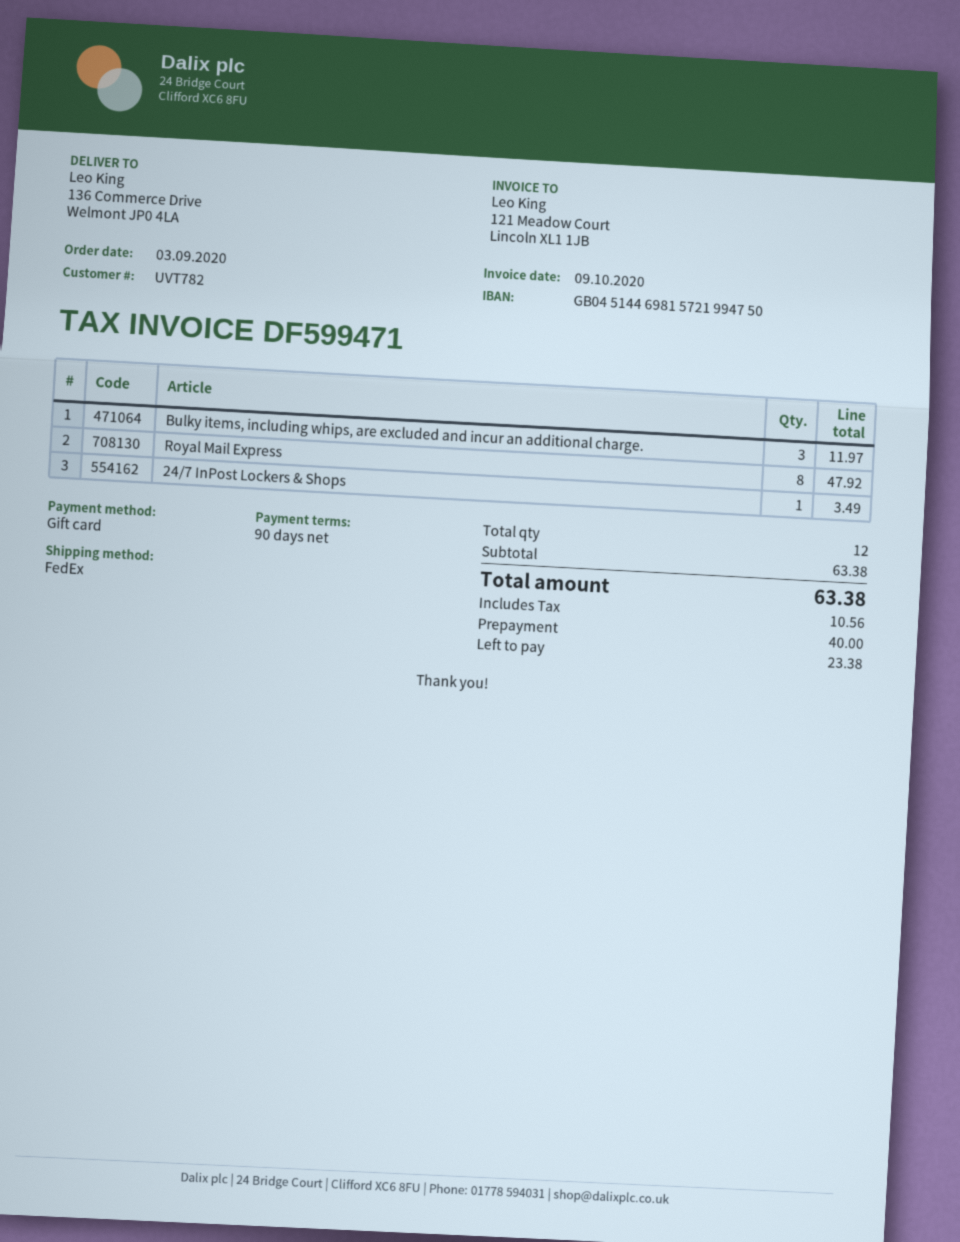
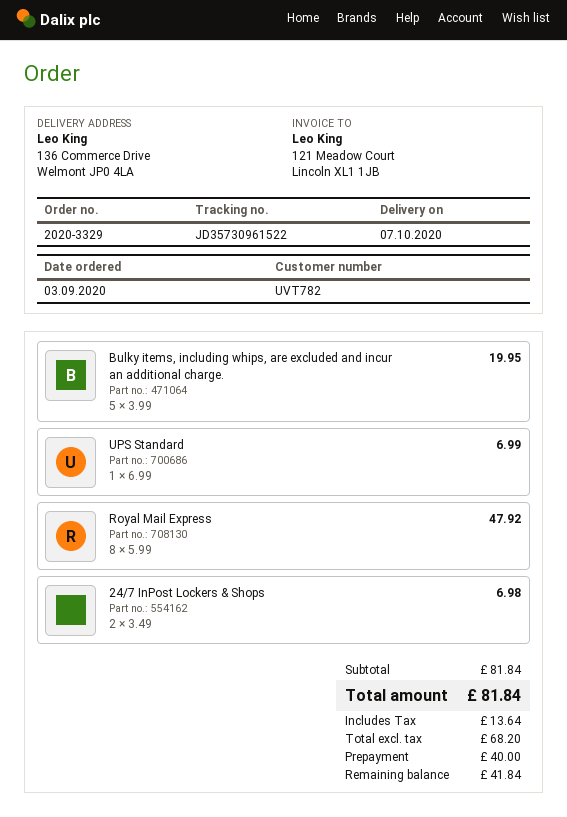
Bulky items, including whips, are excluded and incur an additional charge.: 3 for 11.97 -> 5 for 19.95
24/7 InPost Lockers & Shops: 1 for 3.49 -> 2 for 6.98
UPS Standard: none -> 1 for 6.99
subtotal: 63.38 -> 81.84
tax: 10.56 -> 13.64
total: 63.38 -> 81.84
balance: 23.38 -> 41.84

